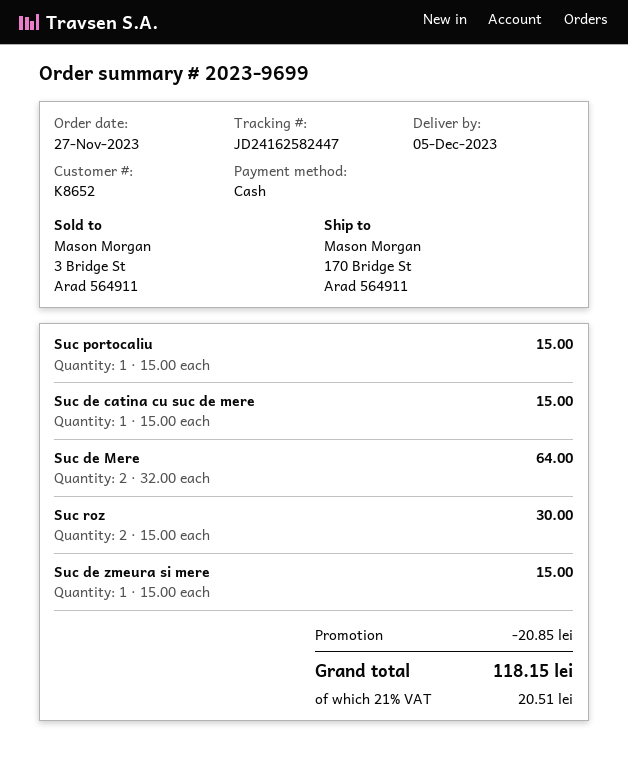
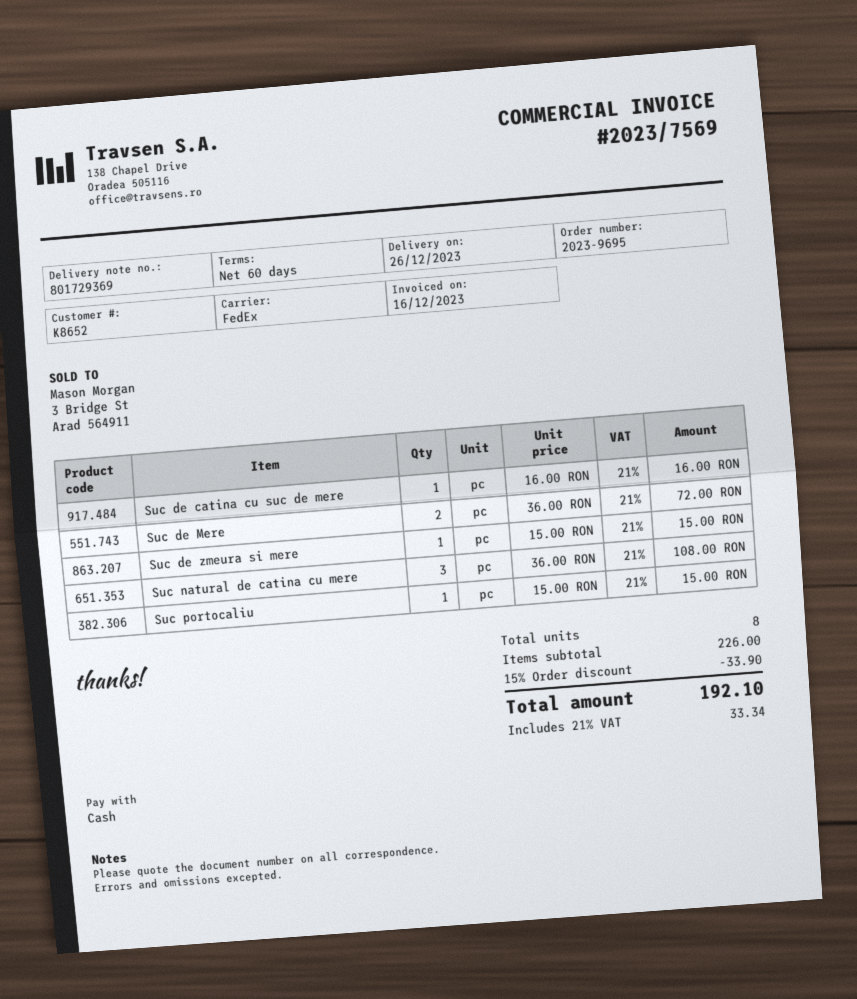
order number: 2023-9699 -> 2023-9695
delivery date: 2023-12-05 -> 2023-12-26
Suc de catina cu suc de mere: 1 x 15.00 = 15.00 -> 1 x 16.00 = 16.00
Suc de Mere: 2 x 32.00 = 64.00 -> 2 x 36.00 = 72.00
Suc roz: 2 x 15.00 = 30.00 -> none
Suc natural de catina cu mere: none -> 3 x 36.00 = 108.00
discount: 20.85 -> 33.90
tax: 21% = 20.51 -> 21% = 33.34
total: 118.15 -> 192.10

